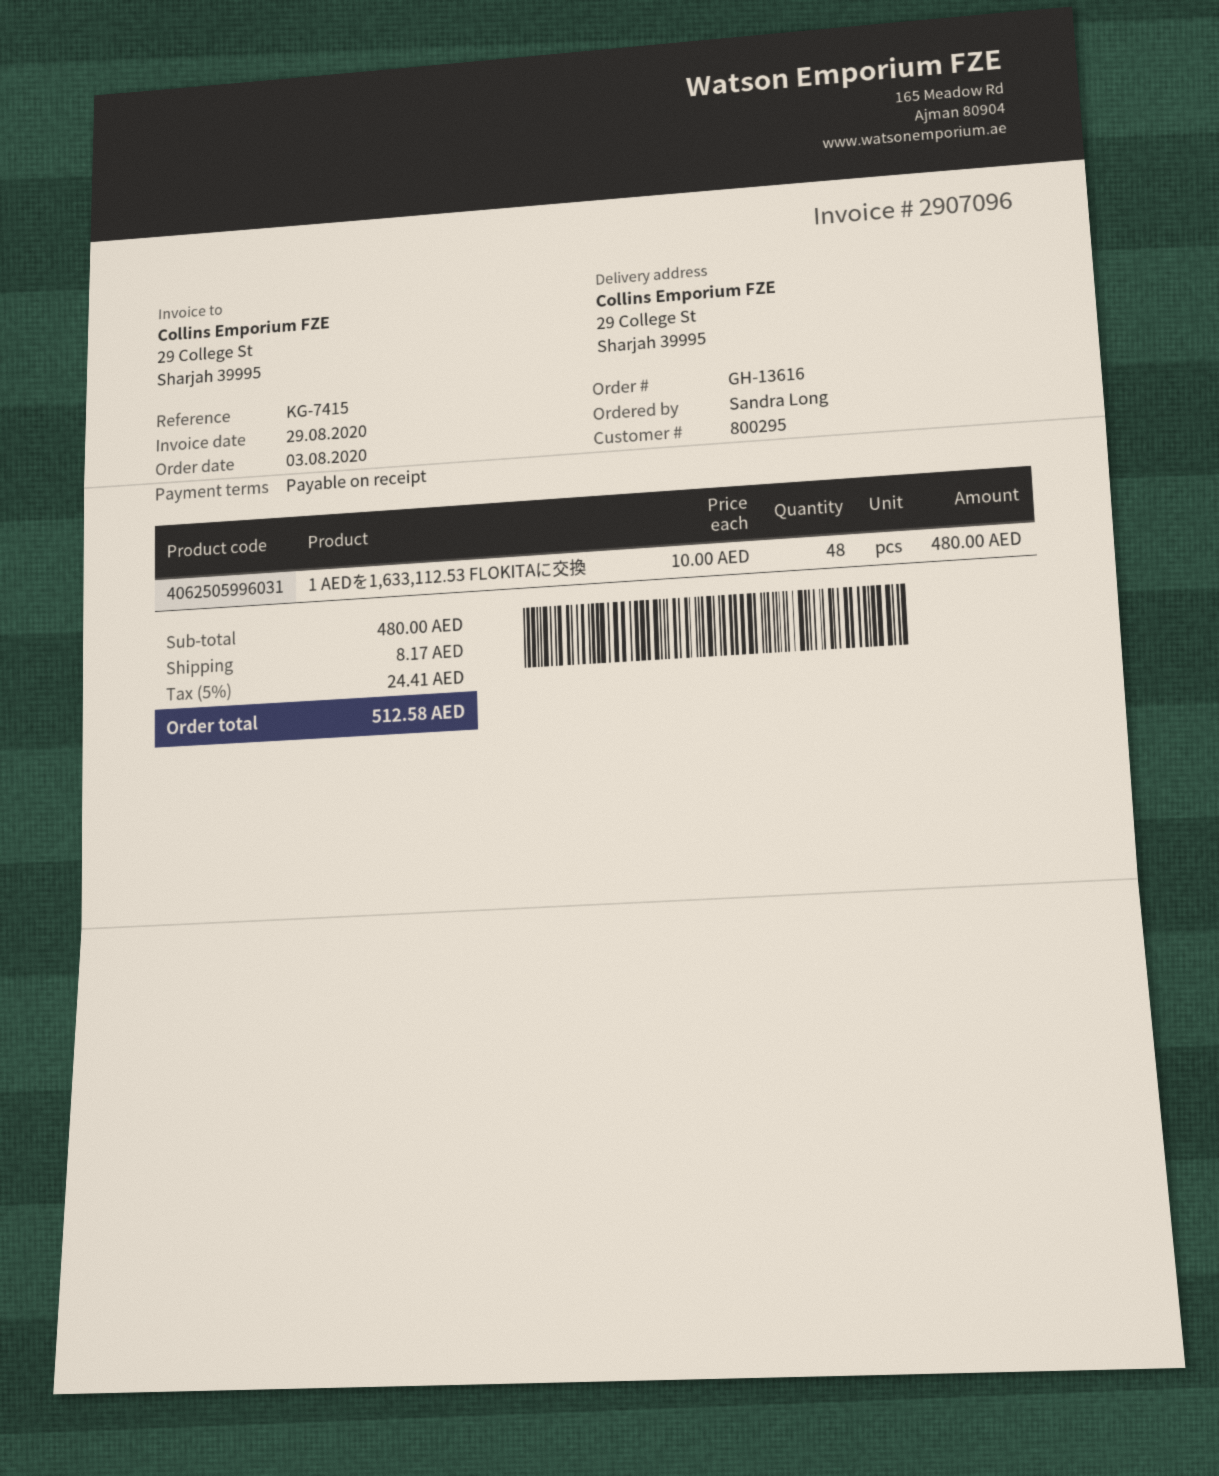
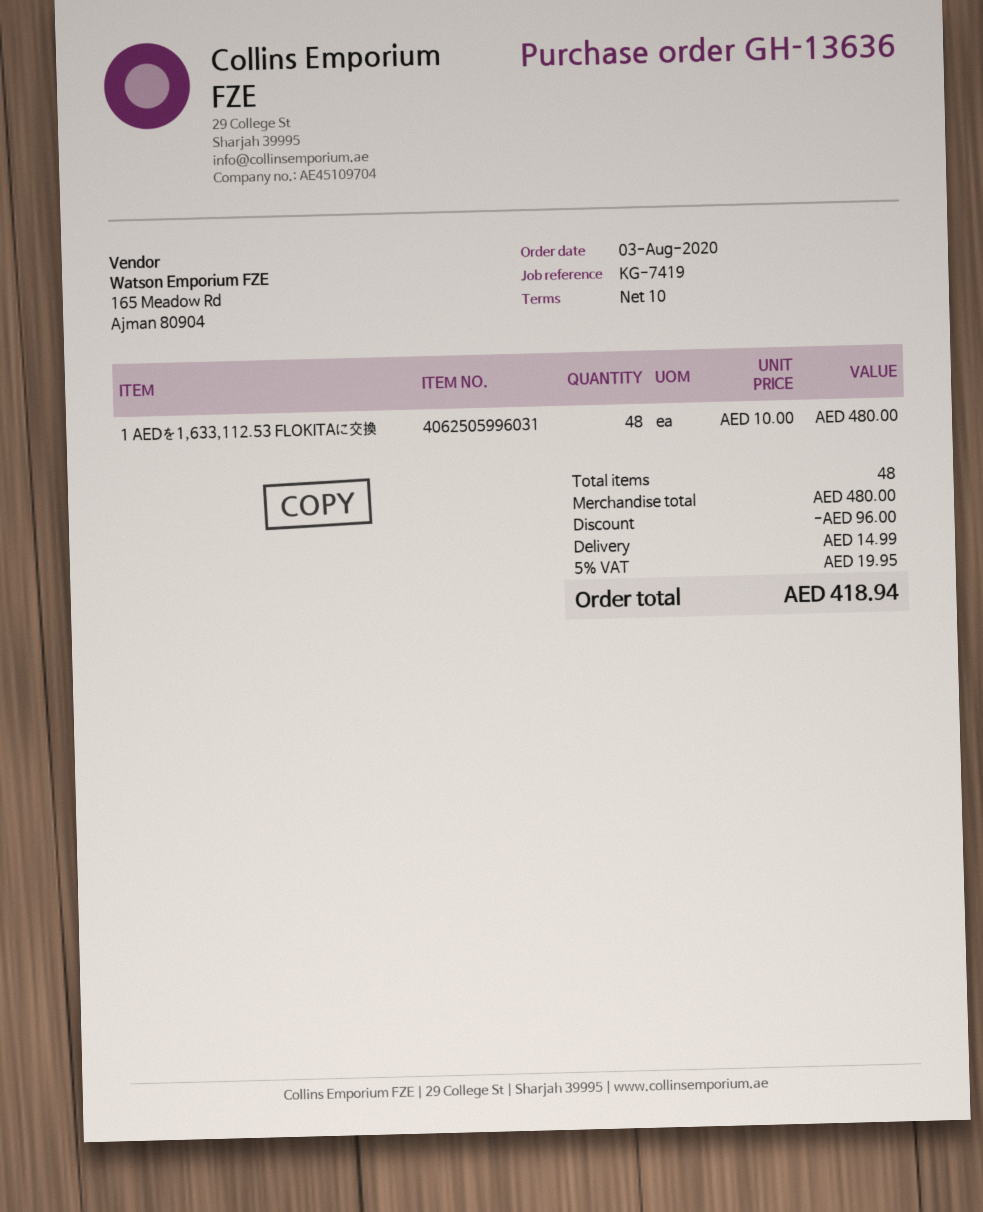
order number: GH-13616 -> GH-13636
payment terms: on receipt -> 10 days
reference: KG-7415 -> KG-7419
discount: none -> 96.00
shipping: 8.17 -> 14.99
tax: 5% = 24.41 -> 5% = 19.95
total: 512.58 -> 418.94

